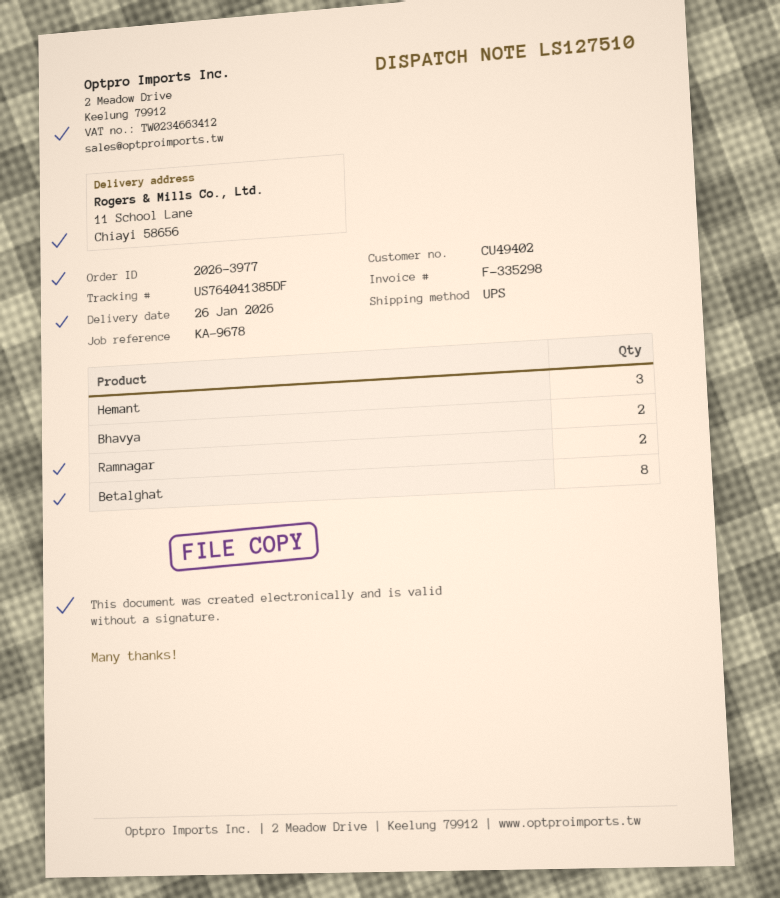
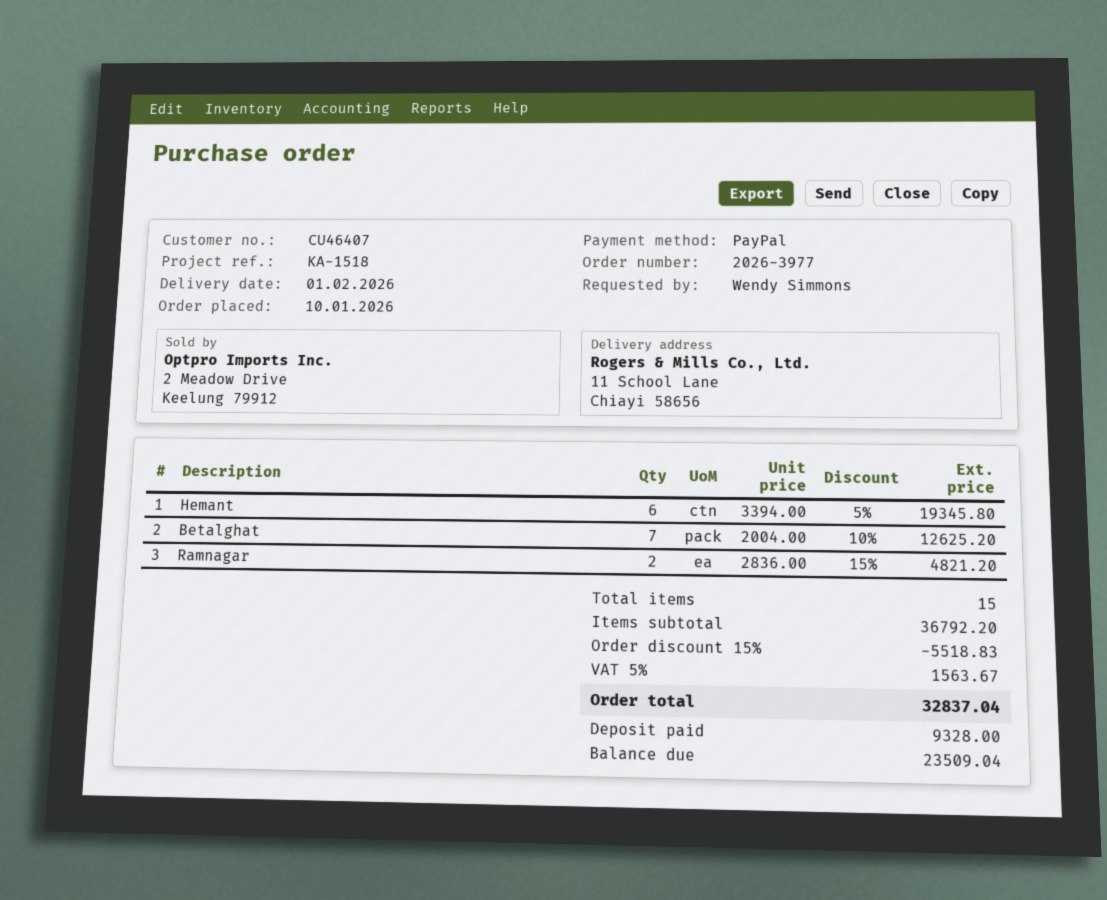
delivery date: 2026-01-26 -> 2026-02-01
customer number: CU49402 -> CU46407
reference: KA-9678 -> KA-1518
Hemant: 3 -> 6
Bhavya: 2 -> none
Betalghat: 8 -> 7

